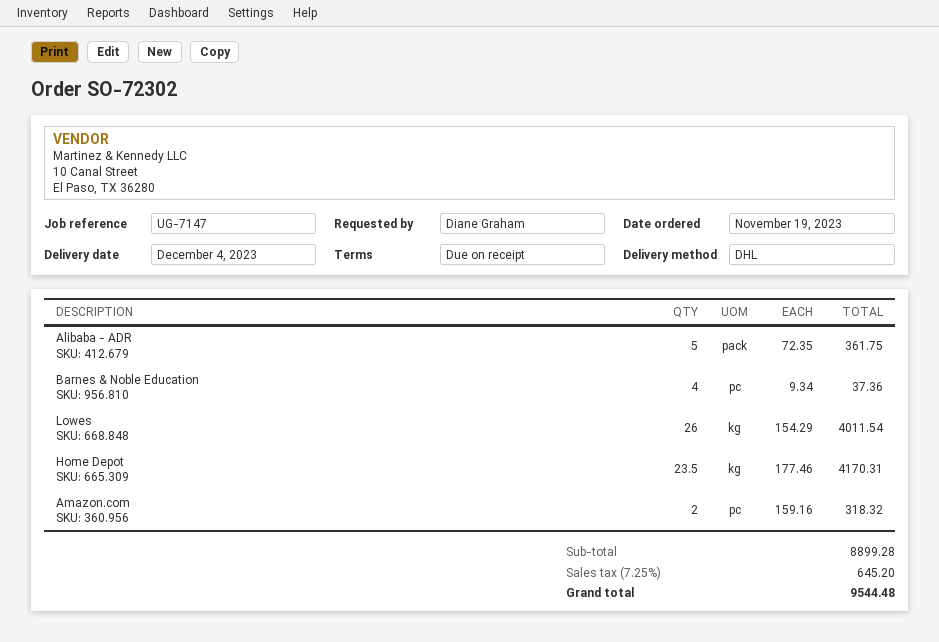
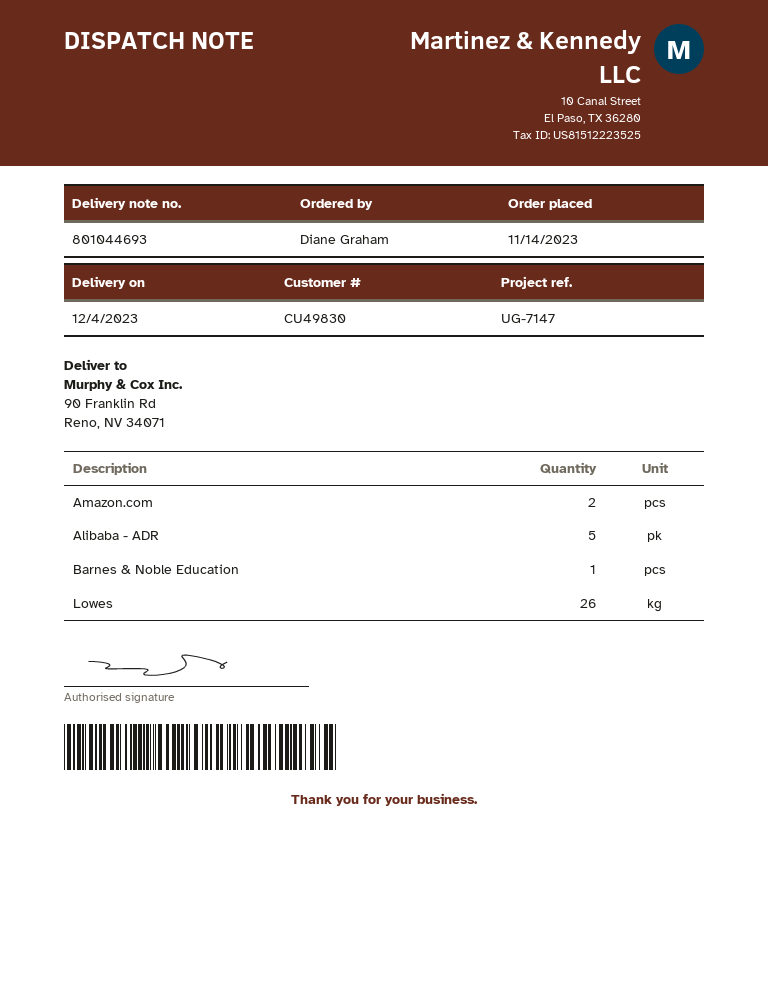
order date: 2023-11-19 -> 2023-11-14
Barnes & Noble Education: 4 -> 1
Home Depot: 23.5 -> none

